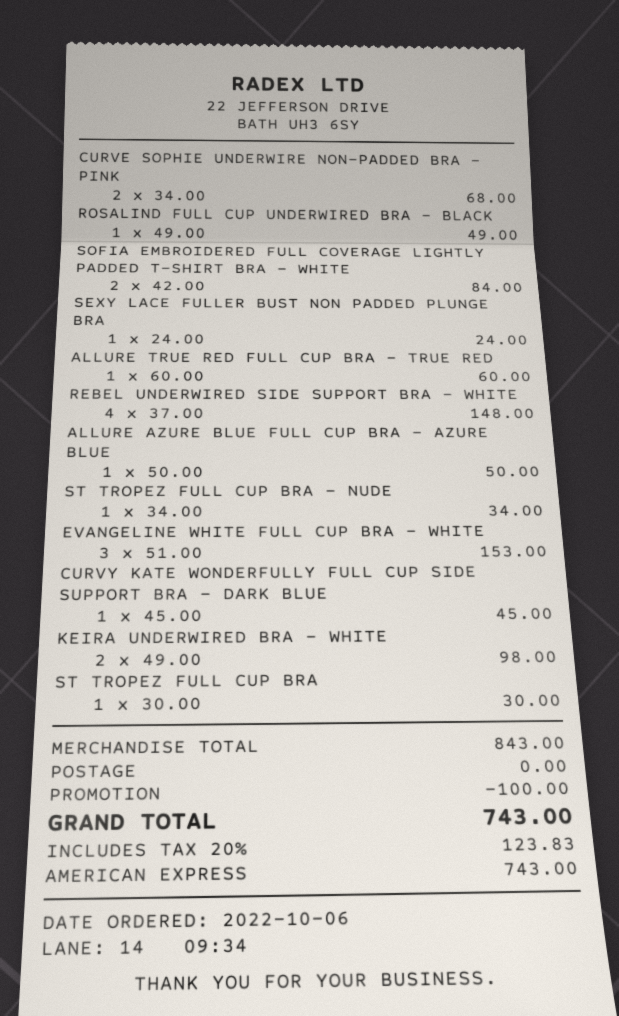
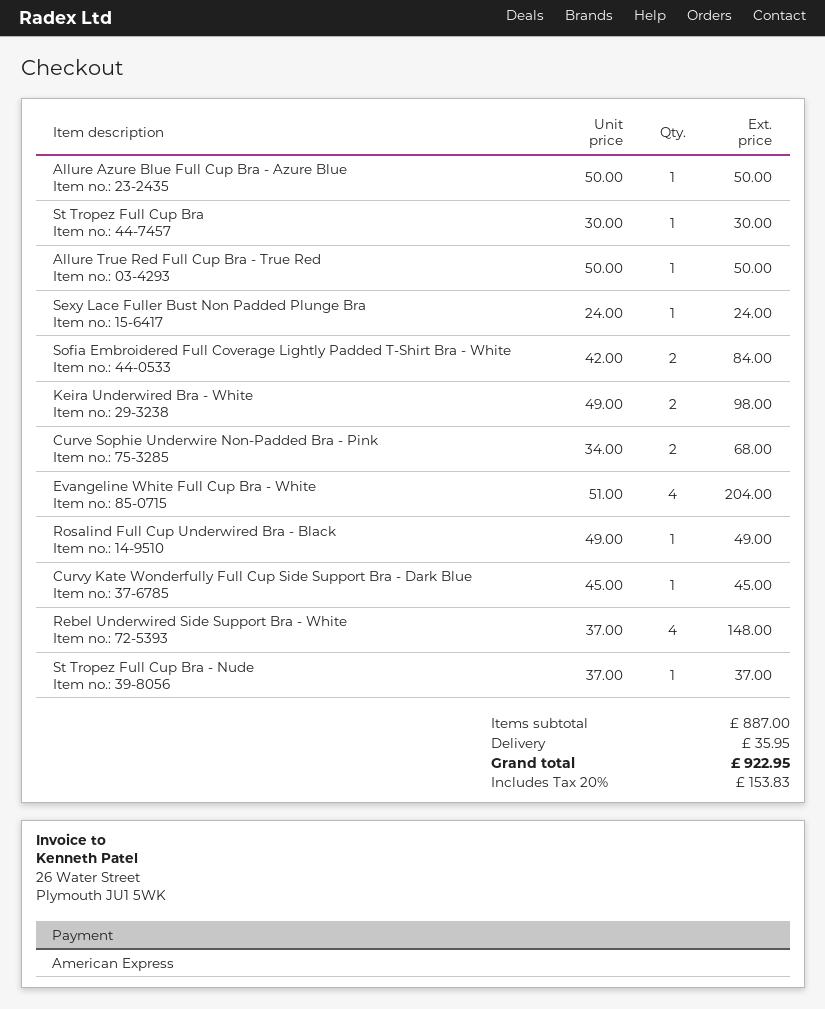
ALLURE TRUE RED FULL CUP BRA - TRUE RED: 1 x 60.00 = 60.00 -> 1 x 50.00 = 50.00
ST TROPEZ FULL CUP BRA - NUDE: 1 x 34.00 = 34.00 -> 1 x 37.00 = 37.00
EVANGELINE WHITE FULL CUP BRA - WHITE: 3 x 51.00 = 153.00 -> 4 x 51.00 = 204.00
subtotal: 843.00 -> 887.00
discount: 100.00 -> none
shipping: 0.00 -> 35.95
tax: 20% = 123.83 -> 20% = 153.83
total: 743.00 -> 922.95

